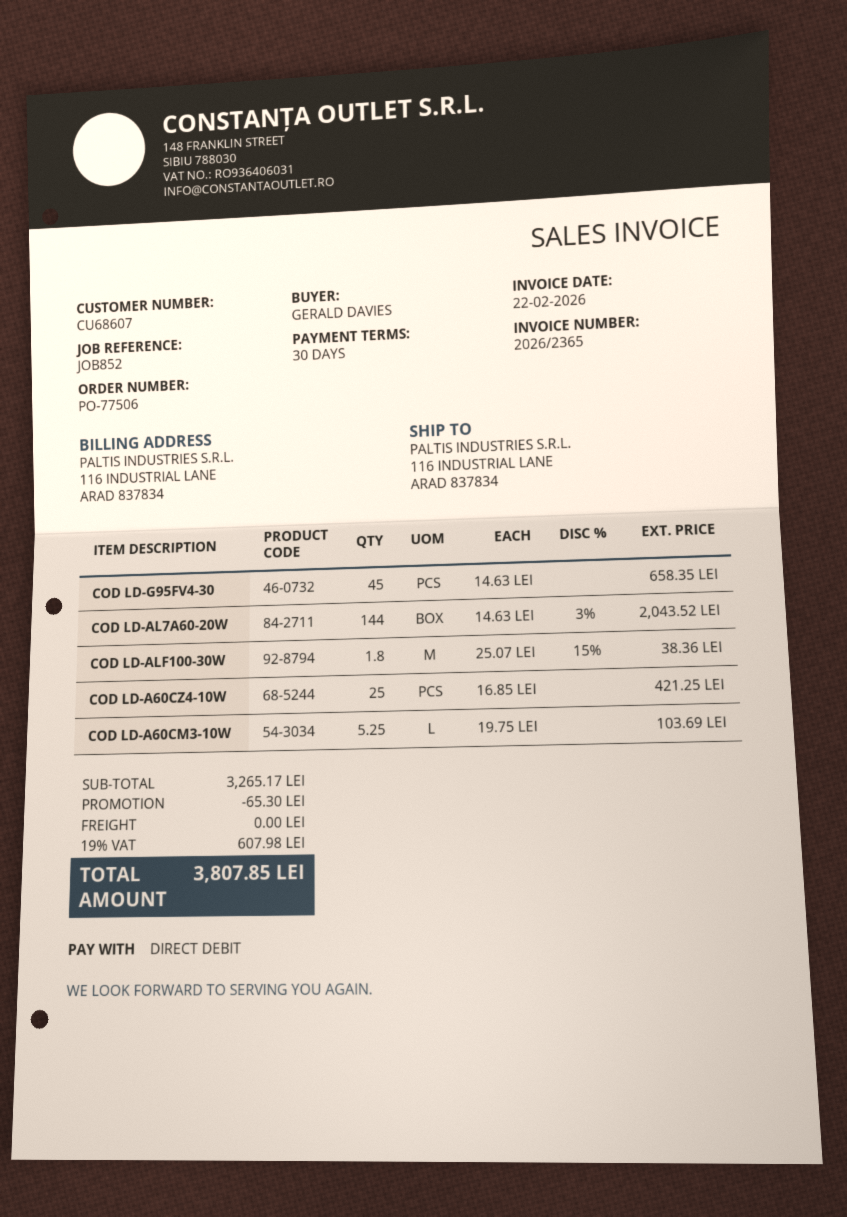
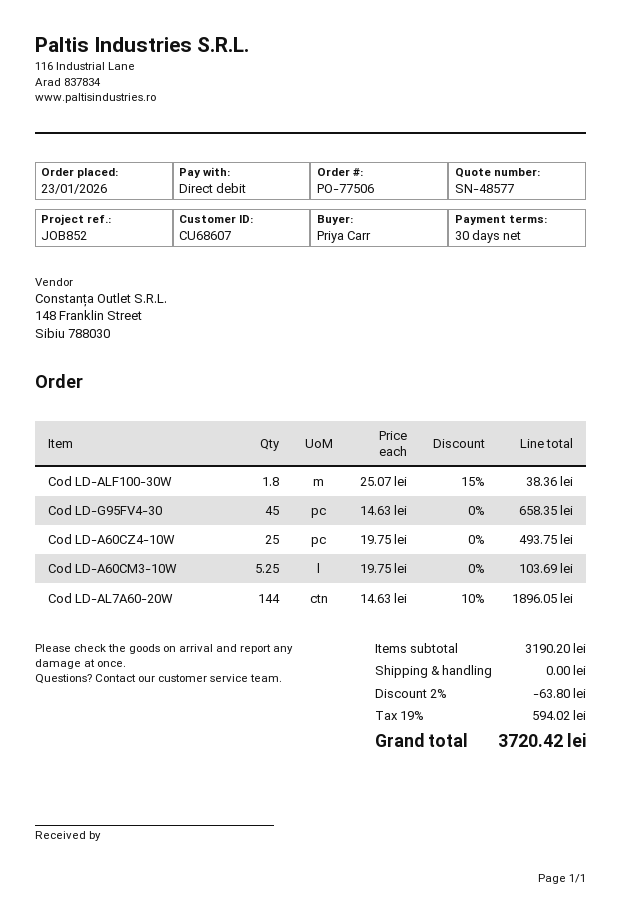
ordered by: GERALD DAVIES -> Priya Carr
COD LD-AL7A60-20W: 144 x 14.63 - 3% = 2043.52 -> 144 x 14.63 - 10% = 1896.05
COD LD-A60CZ4-10W: 25 x 16.85 = 421.25 -> 25 x 19.75 = 493.75
subtotal: 3265.17 -> 3190.20
discount: 65.30 -> 63.80
tax: 19% = 607.98 -> 19% = 594.02
total: 3807.85 -> 3720.42

